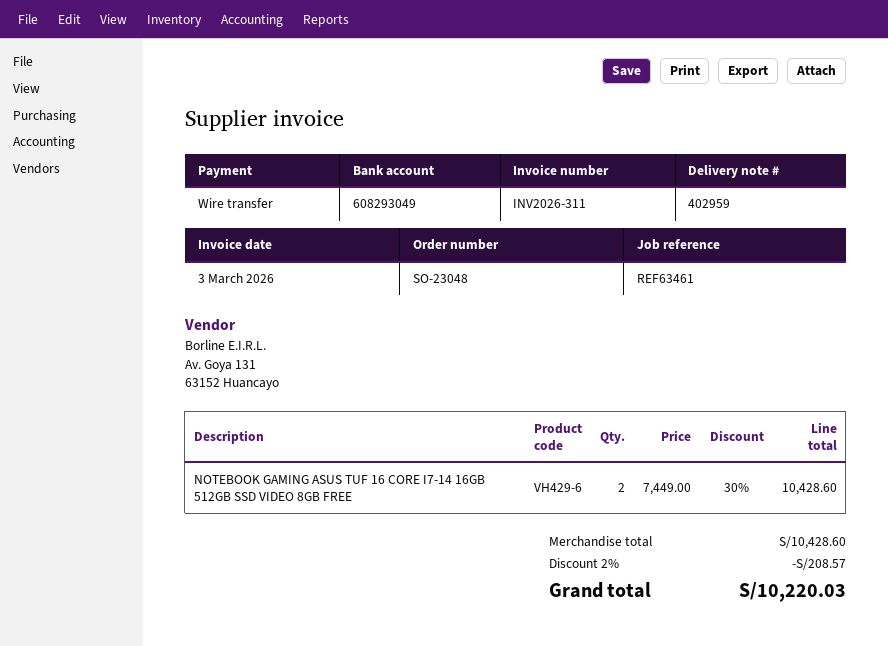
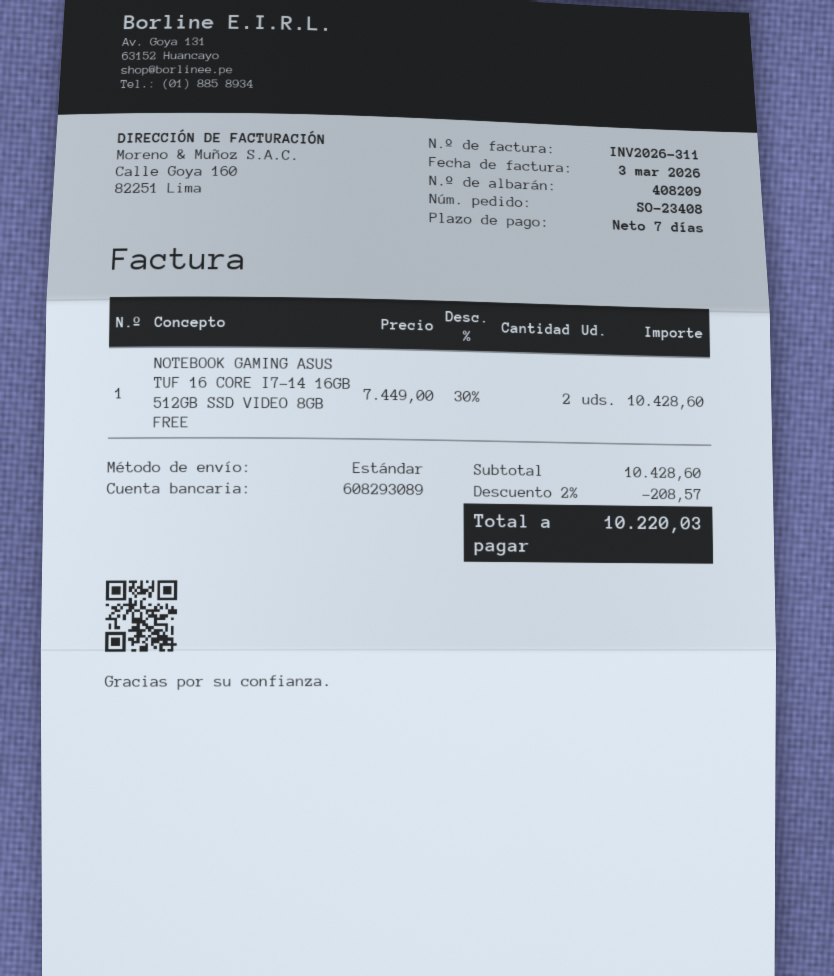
order number: SO-23048 -> SO-23408
delivery note number: 402959 -> 408209
bank account: 608293049 -> 608293089

